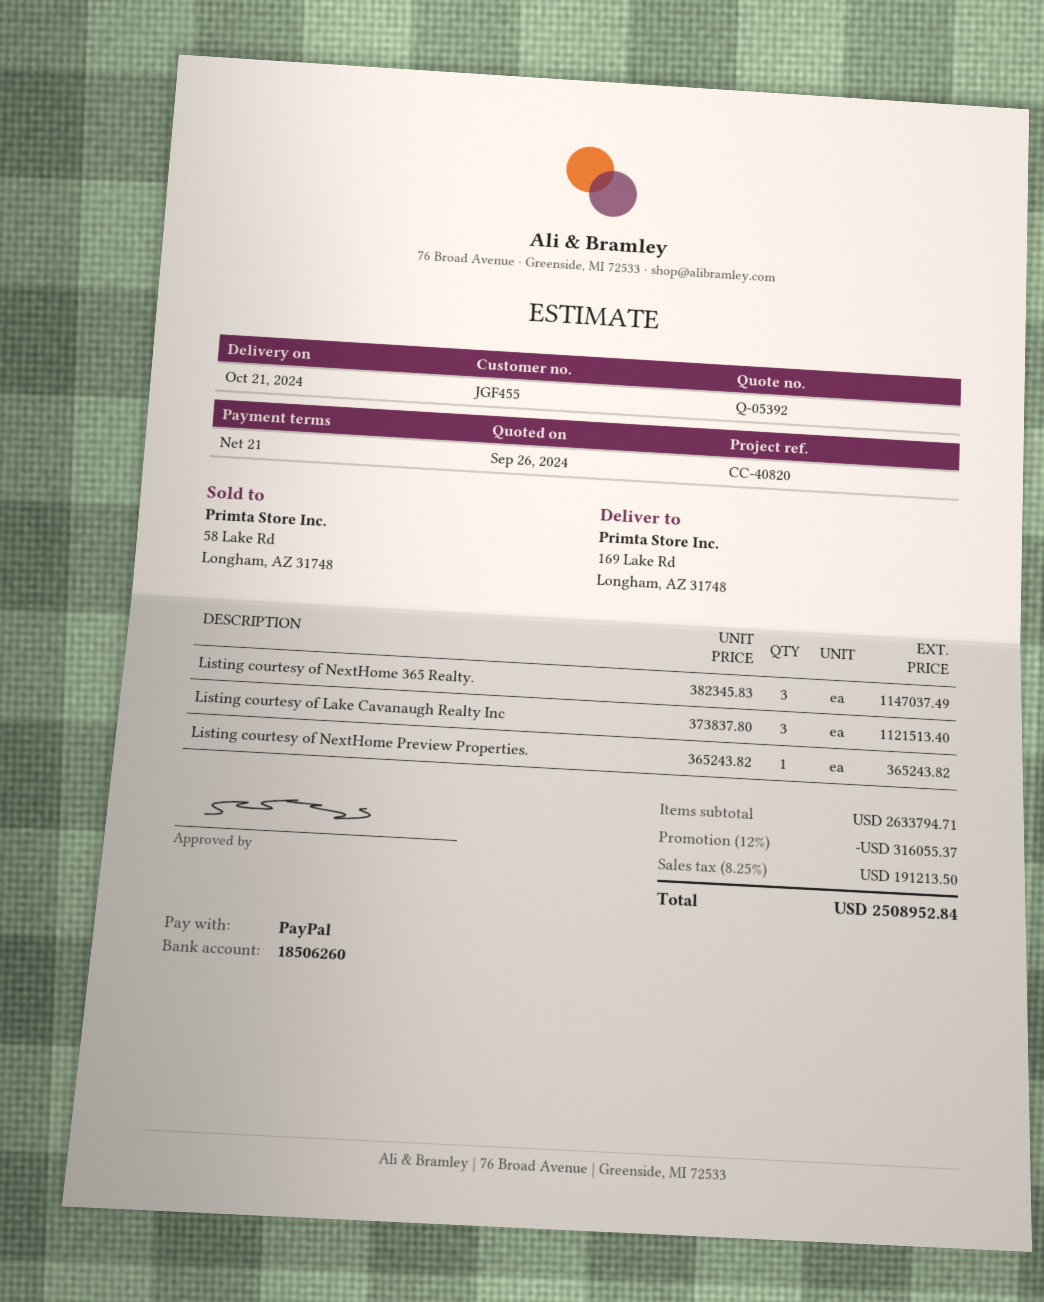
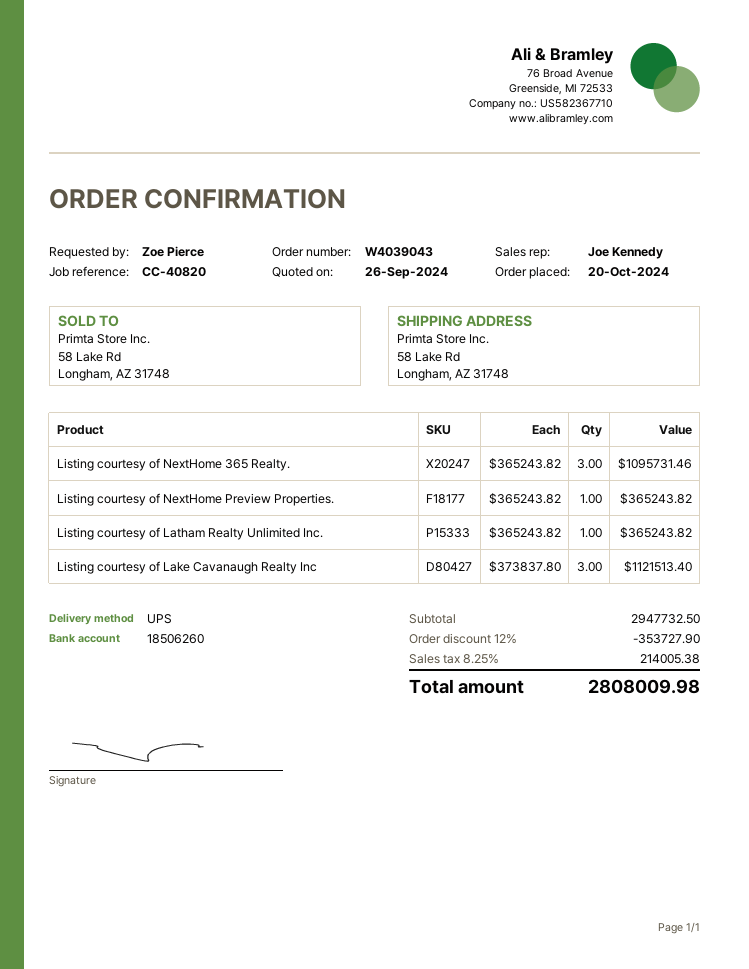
ship to: 169 Lake Rd, Longham, AZ 31748 -> 58 Lake Rd, Longham, AZ 31748
Listing courtesy of NextHome 365 Realty.: 3 x 382345.83 = 1147037.49 -> 3 x 365243.82 = 1095731.46
Listing courtesy of Latham Realty Unlimited Inc.: none -> 1 x 365243.82 = 365243.82
subtotal: 2633794.71 -> 2947732.50
discount: 12% = 316055.37 -> 12% = 353727.90
tax: 8.25% = 191213.50 -> 8.25% = 214005.38
total: 2508952.84 -> 2808009.98

